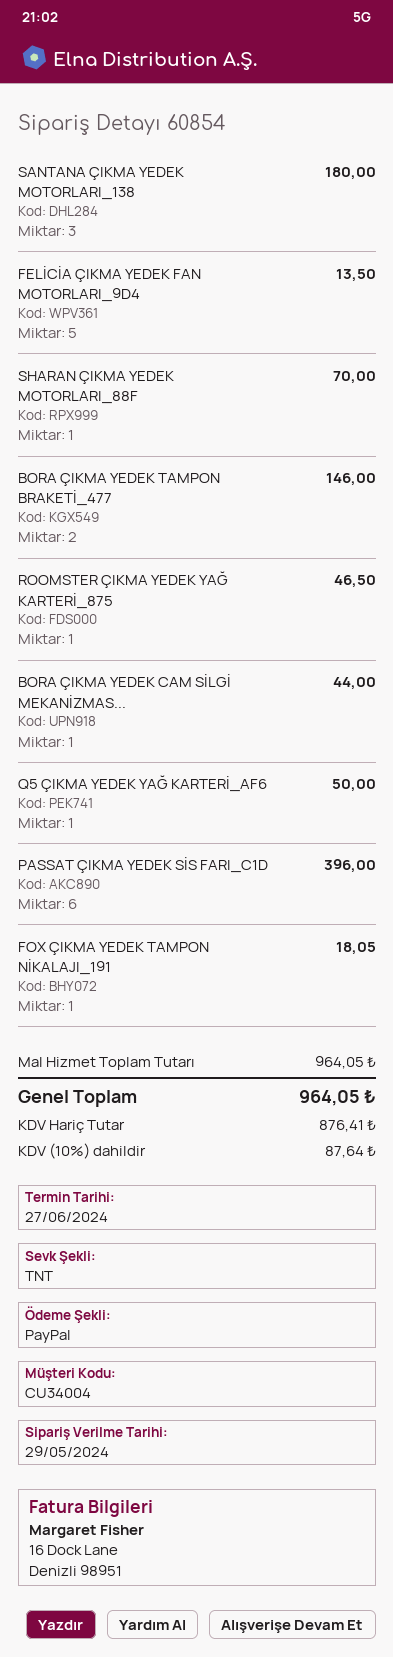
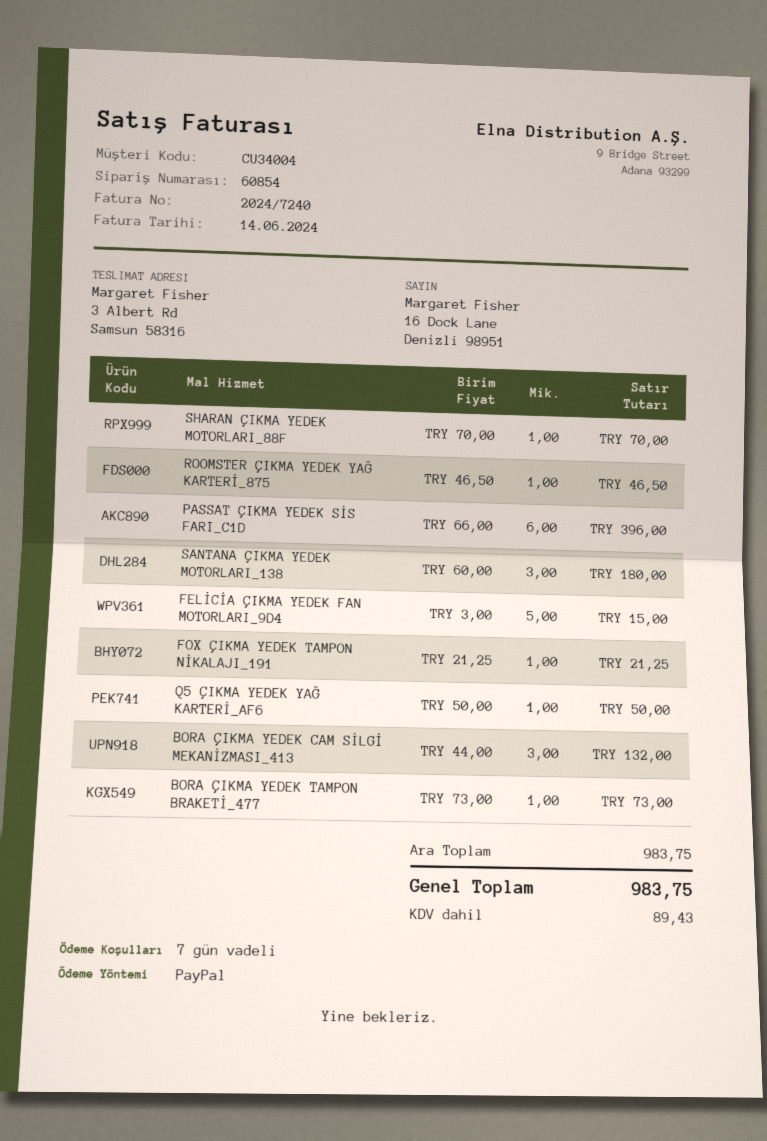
FELİCİA ÇIKMA YEDEK FAN MOTORLARI_9D4: 5 for 13.50 -> 5 for 15.00
BORA ÇIKMA YEDEK TAMPON BRAKETİ_477: 2 for 146.00 -> 1 for 73.00
BORA ÇIKMA YEDEK CAM SİLGİ MEKANİZMAS...: 1 for 44.00 -> 3 for 132.00
FOX ÇIKMA YEDEK TAMPON NİKALAJI_191: 1 for 18.05 -> 1 for 21.25
subtotal: 964.05 -> 983.75
tax: 87.64 -> 89.43
total: 964.05 -> 983.75

